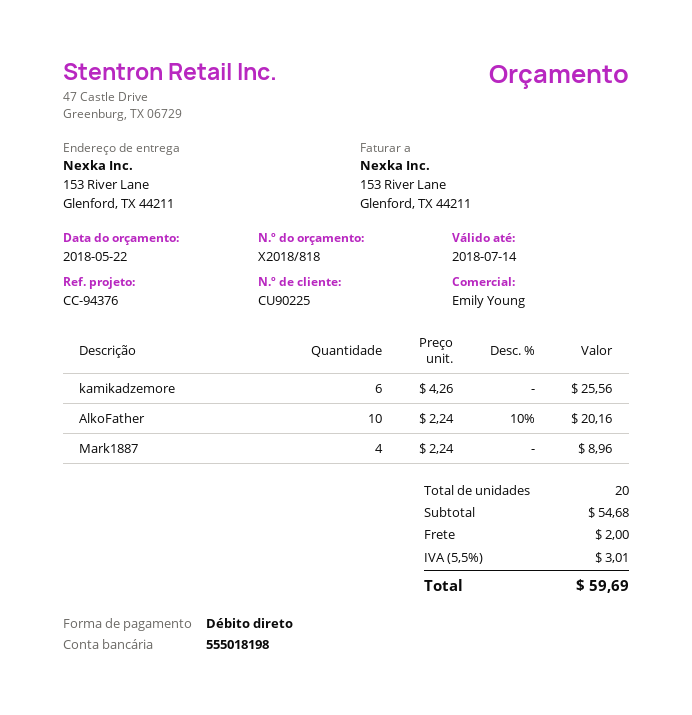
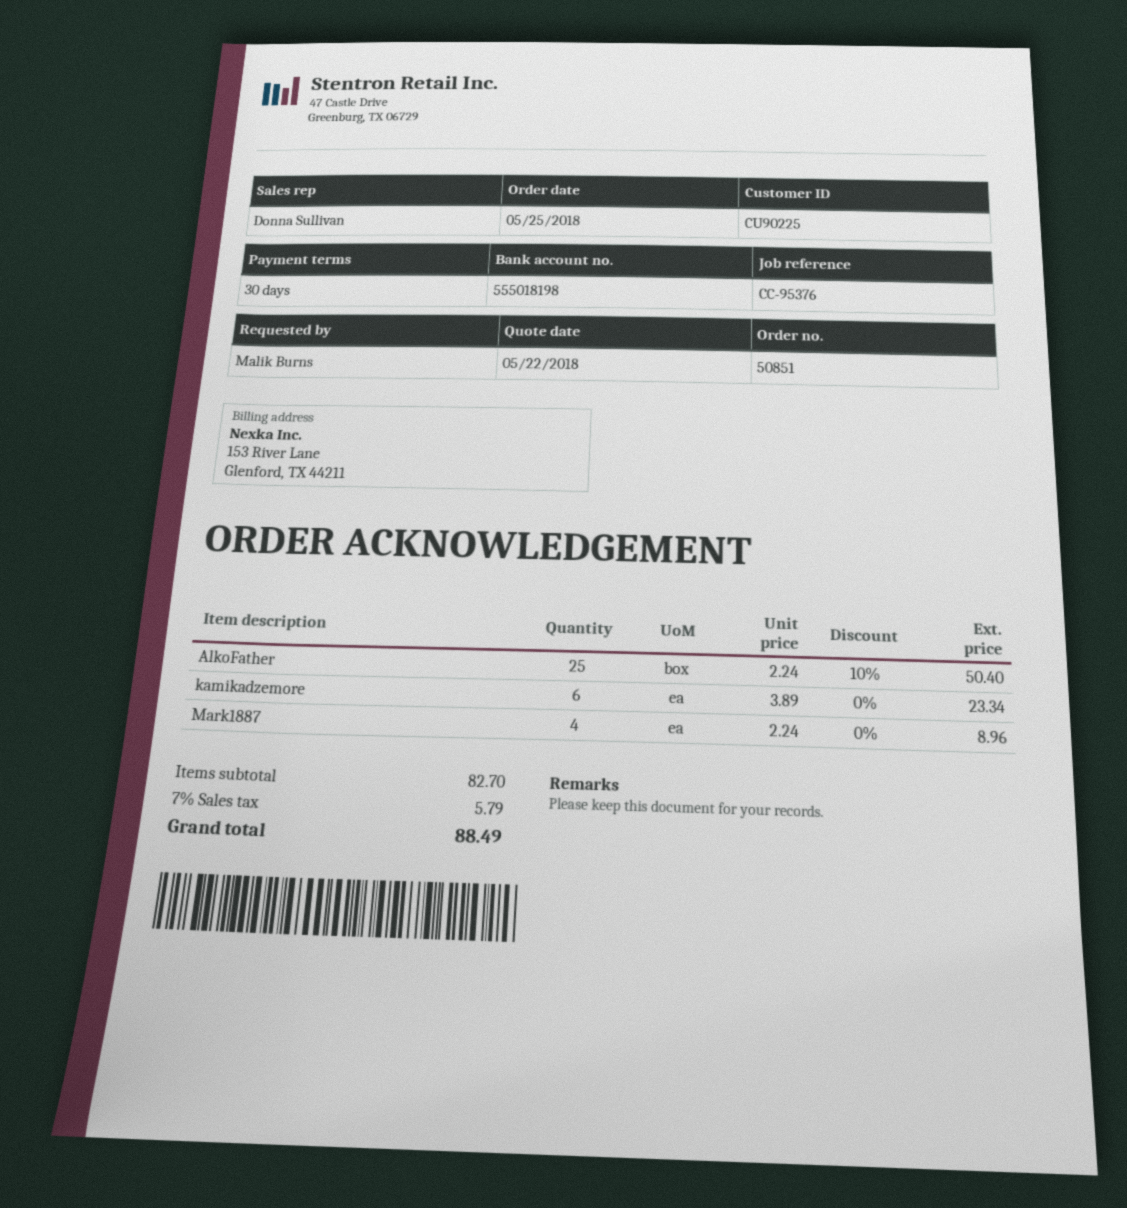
reference: CC-94376 -> CC-95376
sales rep: Emily Young -> Donna Sullivan
kamikadzemore: 6 x 4.26 = 25.56 -> 6 x 3.89 = 23.34
AlkoFather: 10 x 2.24 - 10% = 20.16 -> 25 x 2.24 - 10% = 50.40
subtotal: 54.68 -> 82.70
shipping: 2.00 -> none
tax: 5.5% = 3.01 -> 7% = 5.79
total: 59.69 -> 88.49

